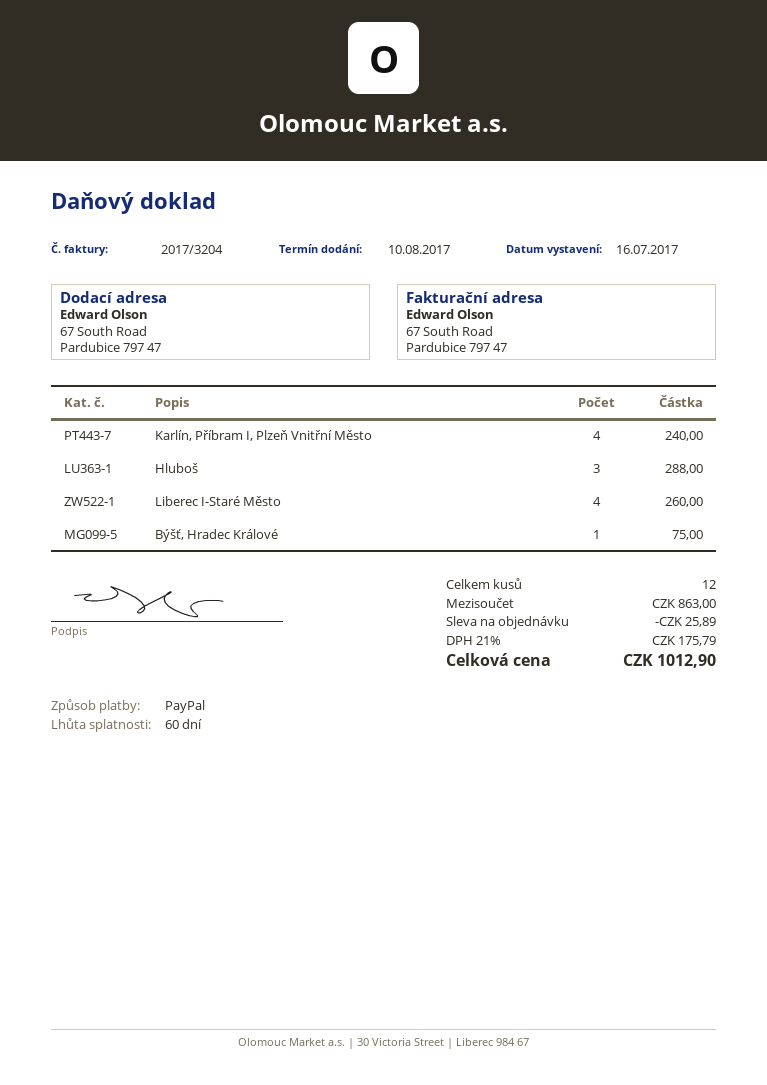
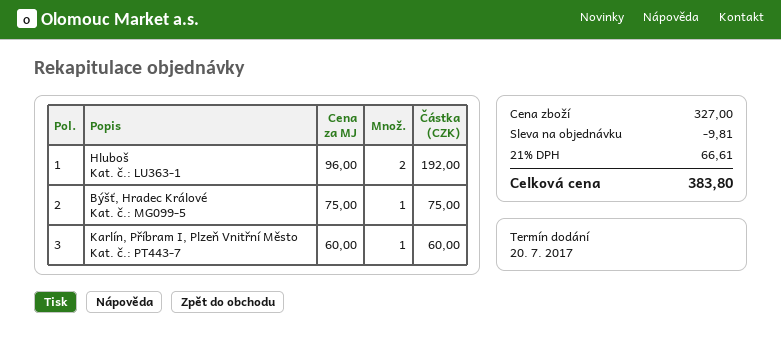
delivery date: 2017-08-10 -> 2017-07-20
Karlín, Příbram I, Plzeň Vnitřní Město: 4 for 240.00 -> 1 for 60.00
Hluboš: 3 for 288.00 -> 2 for 192.00
Liberec I-Staré Město: 4 for 260.00 -> none
subtotal: 863.00 -> 327.00
discount: 25.89 -> 9.81
tax: 21% = 175.79 -> 21% = 66.61
total: 1012.90 -> 383.80

